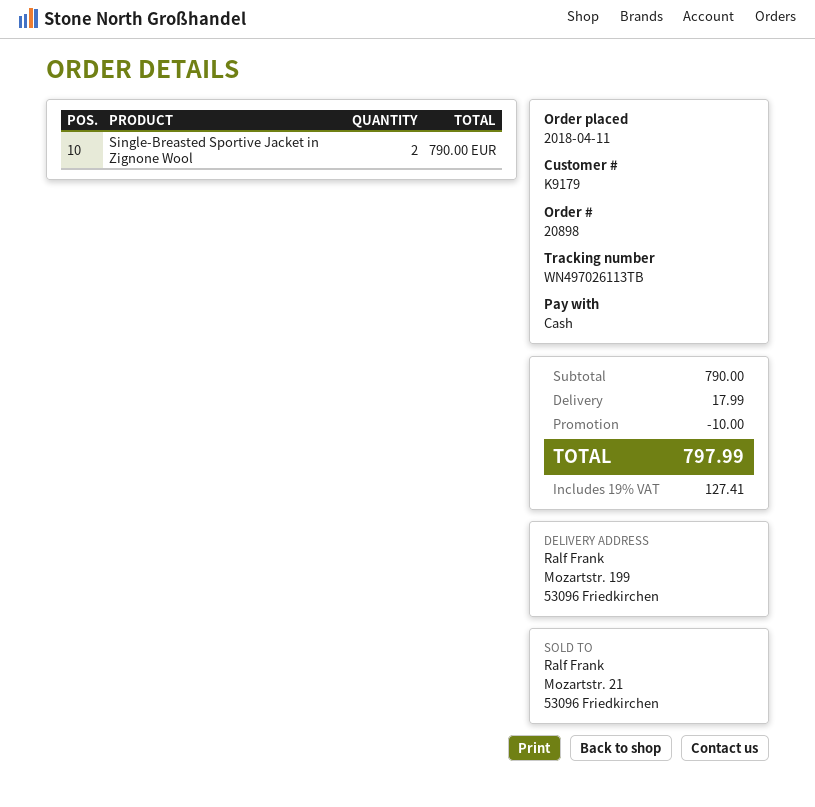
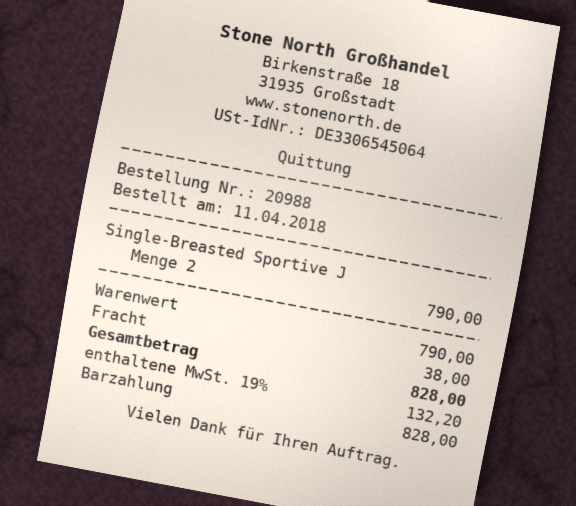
order number: 20898 -> 20988
discount: 10.00 -> none
shipping: 17.99 -> 38.00
tax: 19% = 127.41 -> 19% = 132.20
total: 797.99 -> 828.00

